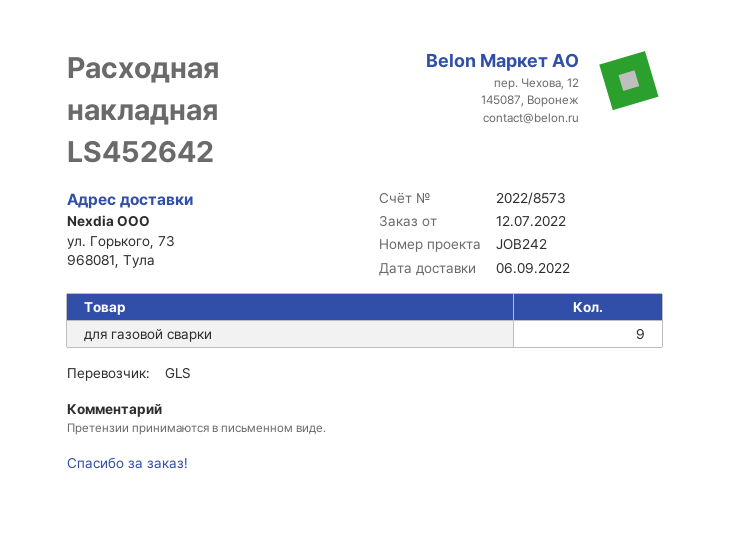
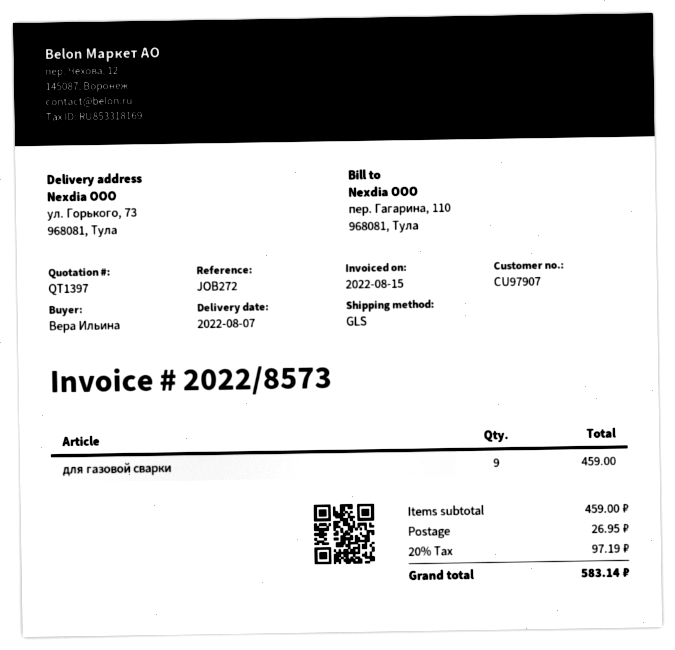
delivery date: 2022-09-06 -> 2022-08-07
reference: JOB242 -> JOB272

